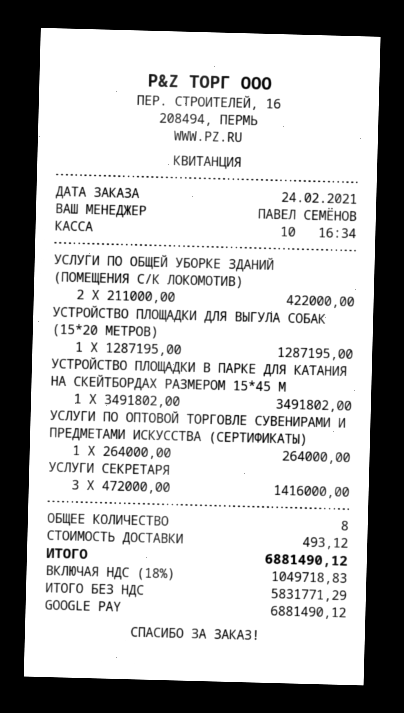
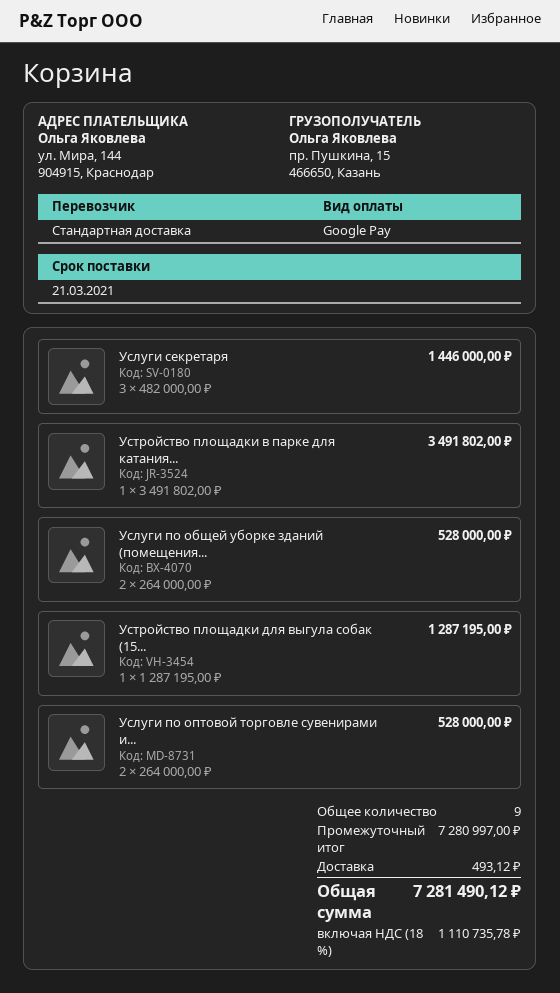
УСЛУГИ ПО ОБЩЕЙ УБОРКЕ ЗДАНИЙ (ПОМЕЩЕНИЯ С/К ЛОКОМОТИВ): 2 x 211000.00 = 422000.00 -> 2 x 264000.00 = 528000.00
УСЛУГИ ПО ОПТОВОЙ ТОРГОВЛЕ СУВЕНИРАМИ И ПРЕДМЕТАМИ ИСКУССТВА (СЕРТИФИКАТЫ): 1 x 264000.00 = 264000.00 -> 2 x 264000.00 = 528000.00
УСЛУГИ СЕКРЕТАРЯ: 3 x 472000.00 = 1416000.00 -> 3 x 482000.00 = 1446000.00
total quantity: 8 -> 9
tax: 18% = 1049718.83 -> 18% = 1110735.78
total: 6881490.12 -> 7281490.12

